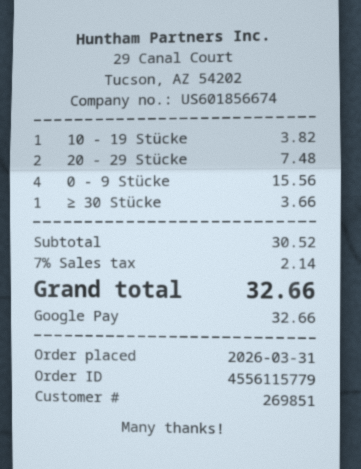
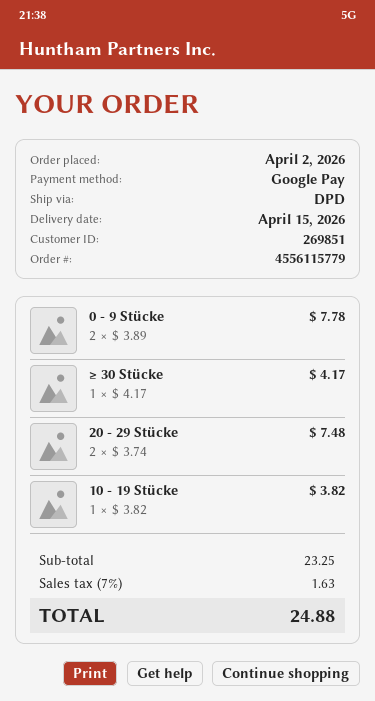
order date: 2026-03-31 -> 2026-04-02
0 - 9 Stücke: 4 for 15.56 -> 2 for 7.78
≥ 30 Stücke: 1 for 3.66 -> 1 for 4.17
subtotal: 30.52 -> 23.25
tax: 7% = 2.14 -> 7% = 1.63
total: 32.66 -> 24.88

